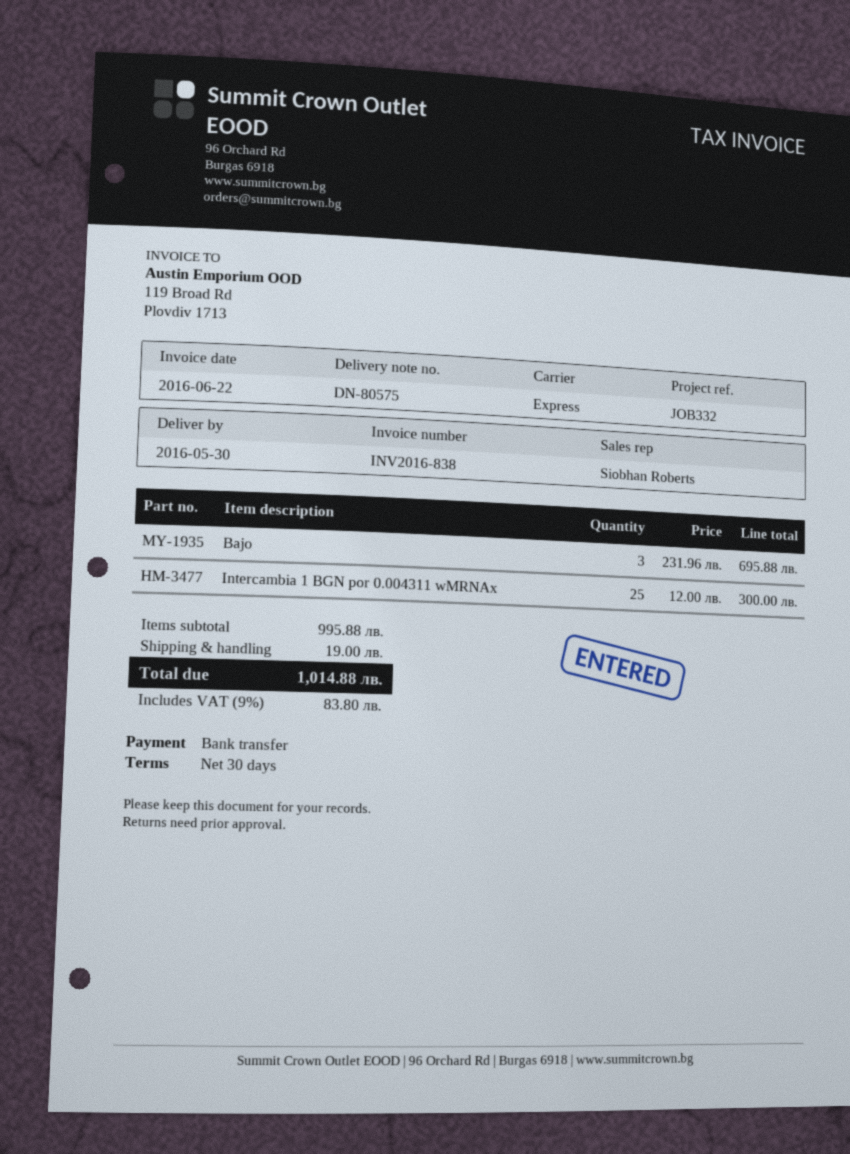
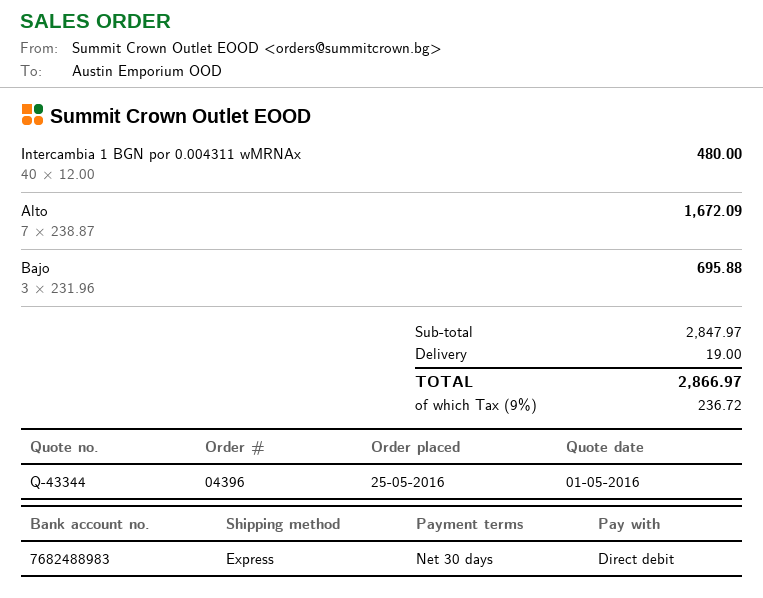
payment method: bank transfer -> direct debit
Intercambia 1 BGN por 0.004311 wMRNAx: 25 x 12.00 = 300.00 -> 40 x 12.00 = 480.00
Alto: none -> 7 x 238.87 = 1672.09
subtotal: 995.88 -> 2847.97
tax: 9% = 83.80 -> 9% = 236.72
total: 1014.88 -> 2866.97

